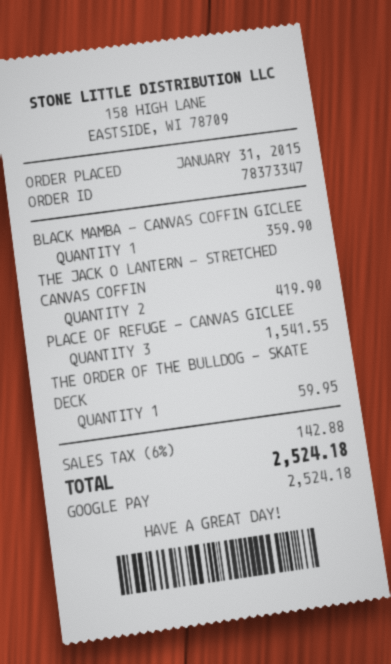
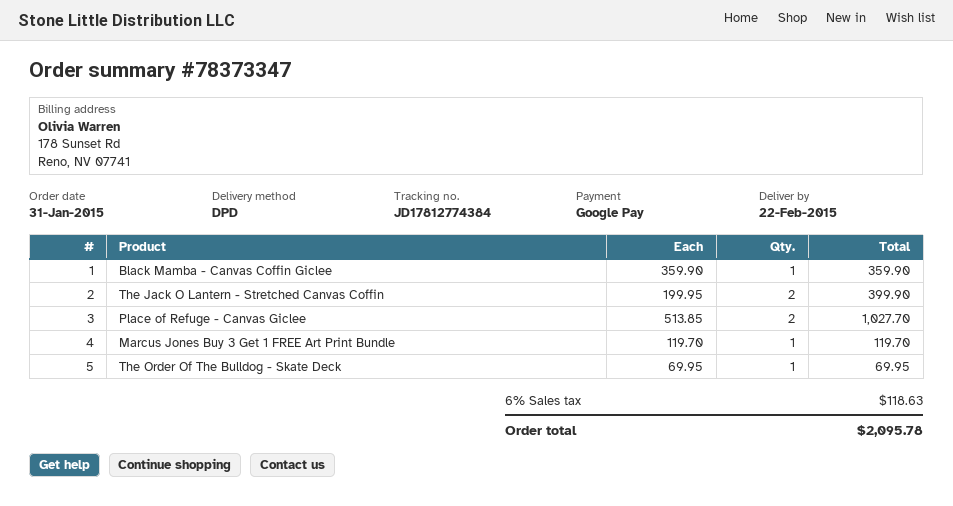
THE JACK O LANTERN - STRETCHED CANVAS COFFIN: 2 for 419.90 -> 2 for 399.90
PLACE OF REFUGE - CANVAS GICLEE: 3 for 1541.55 -> 2 for 1027.70
THE ORDER OF THE BULLDOG - SKATE DECK: 1 for 59.95 -> 1 for 69.95
Marcus Jones Buy 3 Get 1 FREE Art Print Bundle: none -> 1 for 119.70
tax: 6% = 142.88 -> 6% = 118.63
total: 2524.18 -> 2095.78

